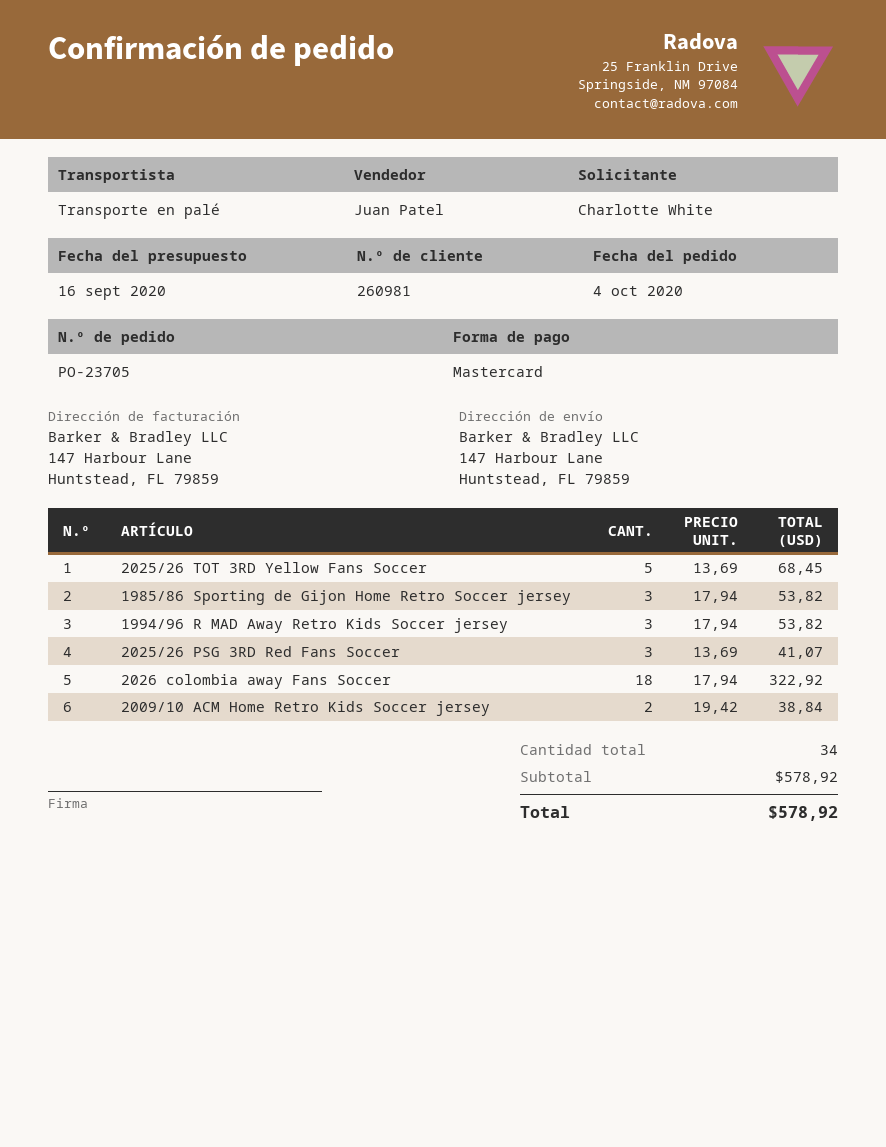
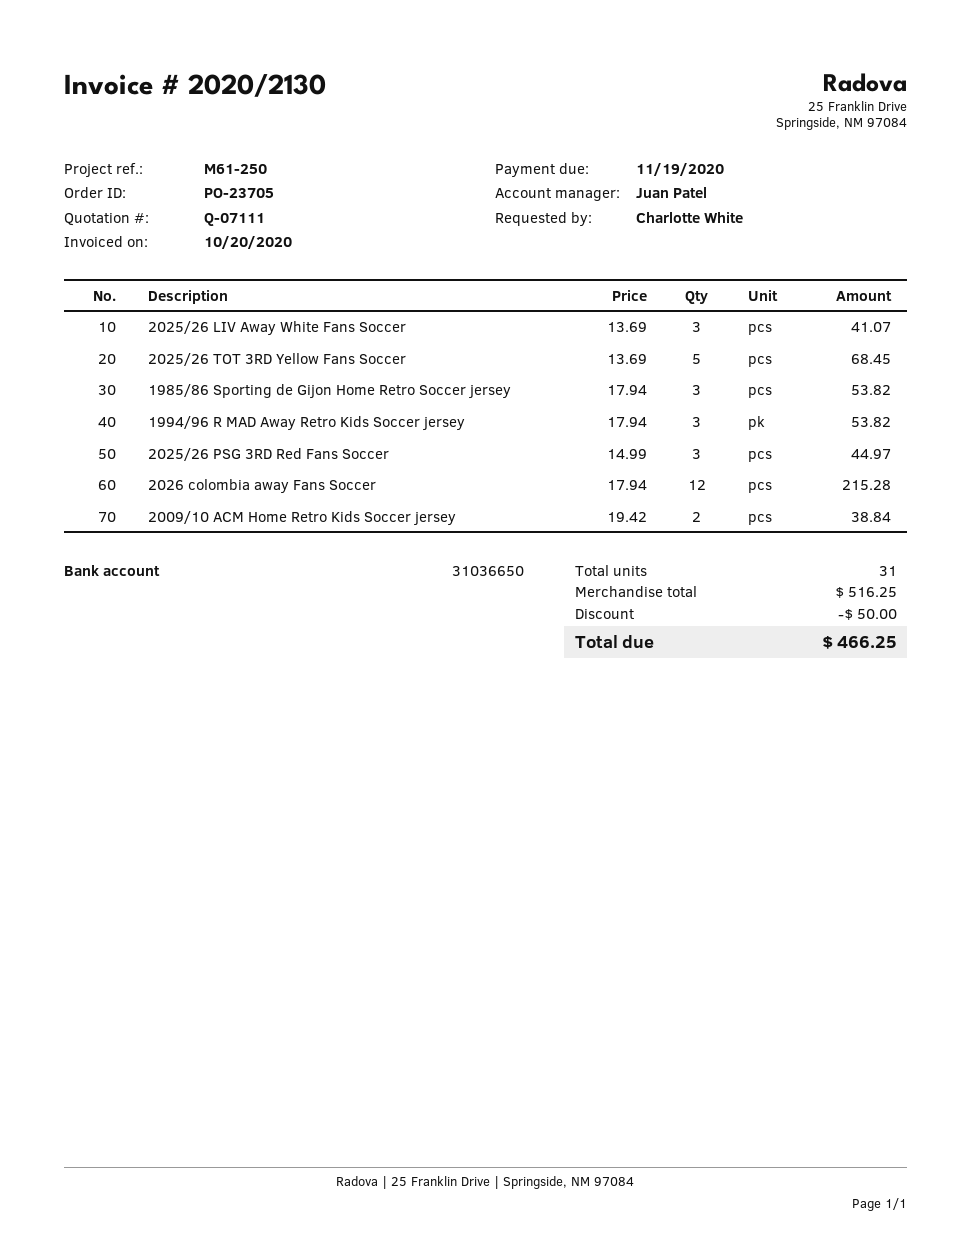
2025/26 PSG 3RD Red Fans Soccer: 3 x 13.69 = 41.07 -> 3 x 14.99 = 44.97
2026 colombia away Fans Soccer: 18 x 17.94 = 322.92 -> 12 x 17.94 = 215.28
2025/26 LIV Away White Fans Soccer: none -> 3 x 13.69 = 41.07
total quantity: 34 -> 31
subtotal: 578.92 -> 516.25
discount: none -> 50.00
total: 578.92 -> 466.25

